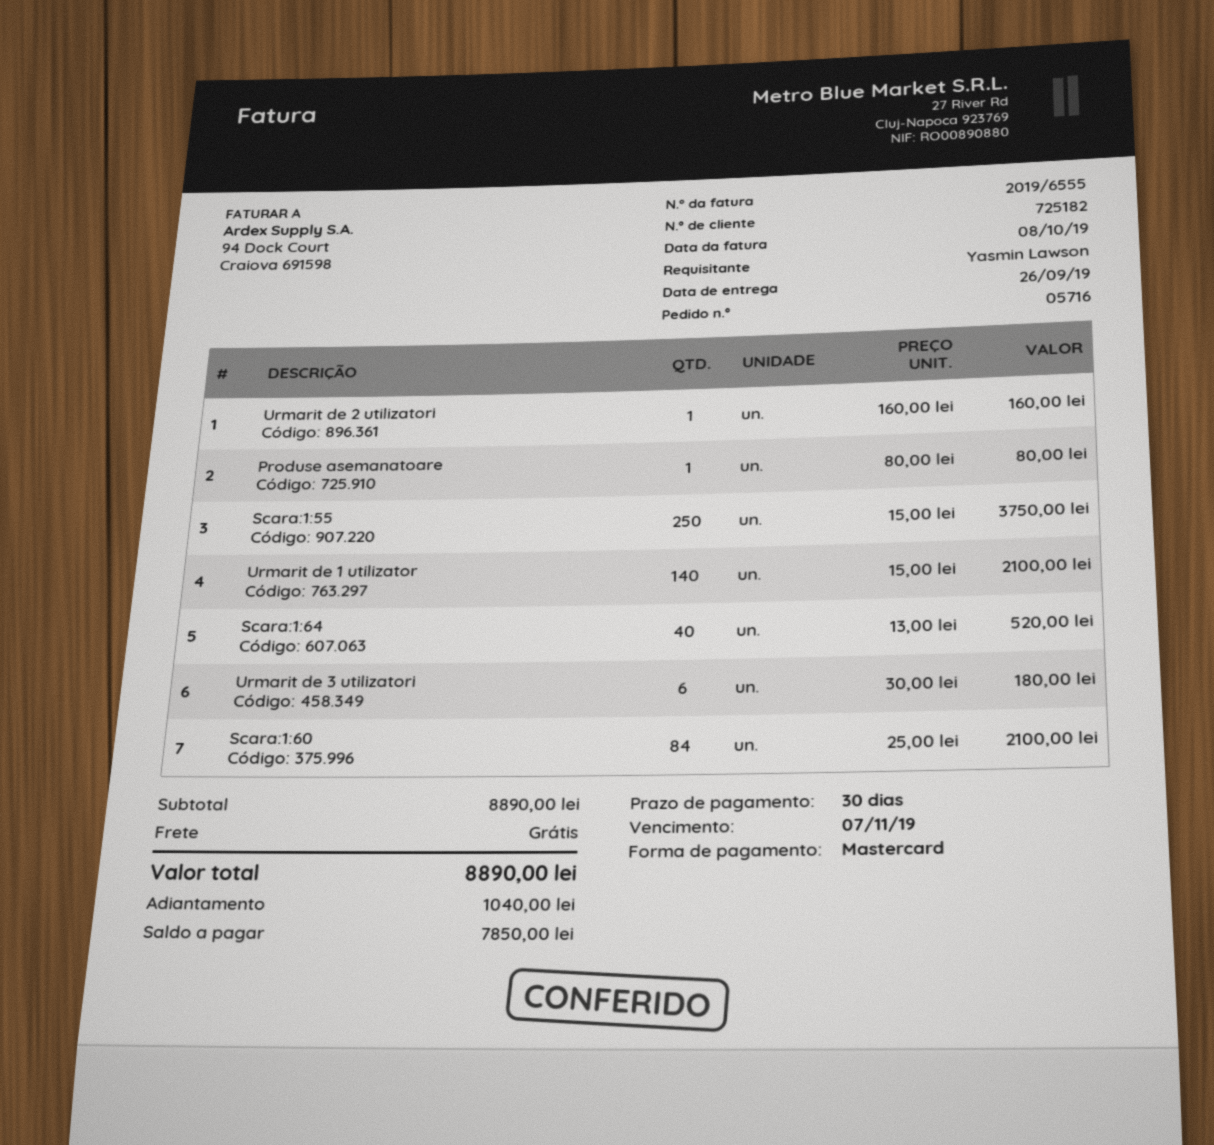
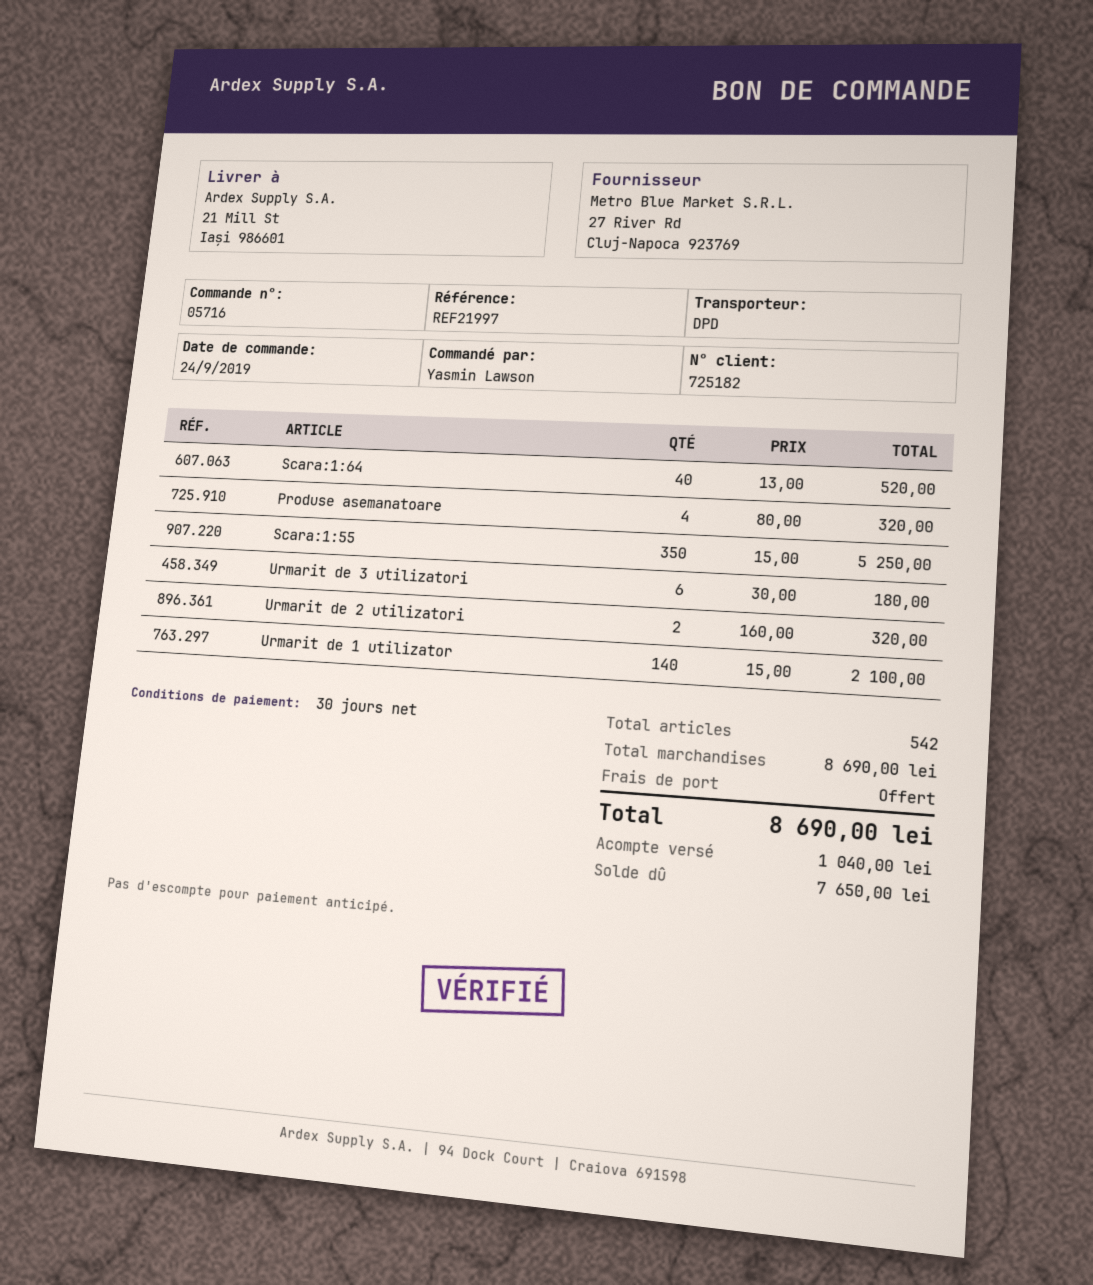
Urmarit de 2 utilizatori: 1 x 160.00 = 160.00 -> 2 x 160.00 = 320.00
Produse asemanatoare: 1 x 80.00 = 80.00 -> 4 x 80.00 = 320.00
Scara:1:55: 250 x 15.00 = 3750.00 -> 350 x 15.00 = 5250.00
Scara:1:60: 84 x 25.00 = 2100.00 -> none
subtotal: 8890.00 -> 8690.00
total: 8890.00 -> 8690.00
balance: 7850.00 -> 7650.00

